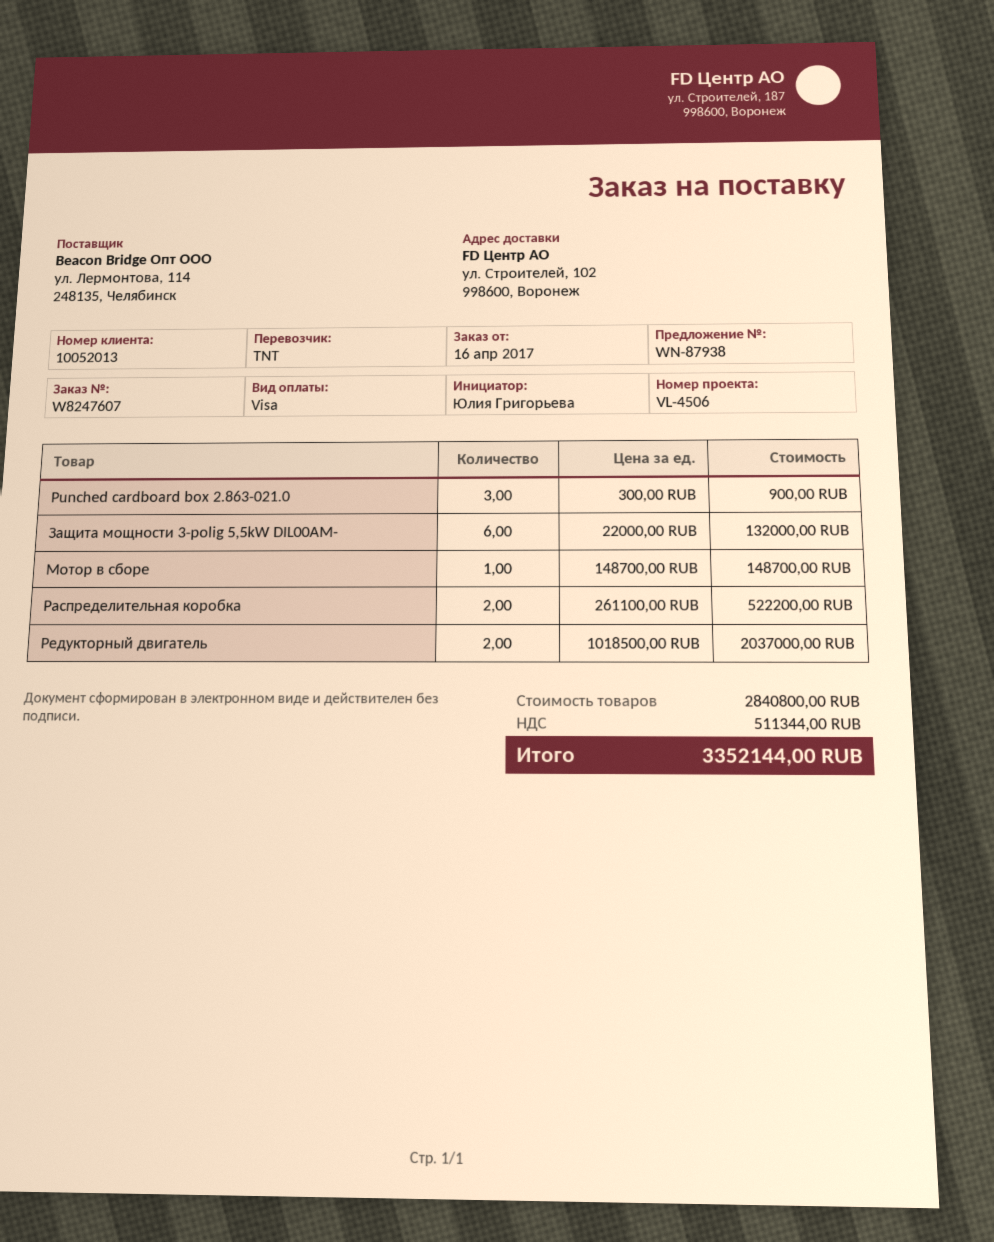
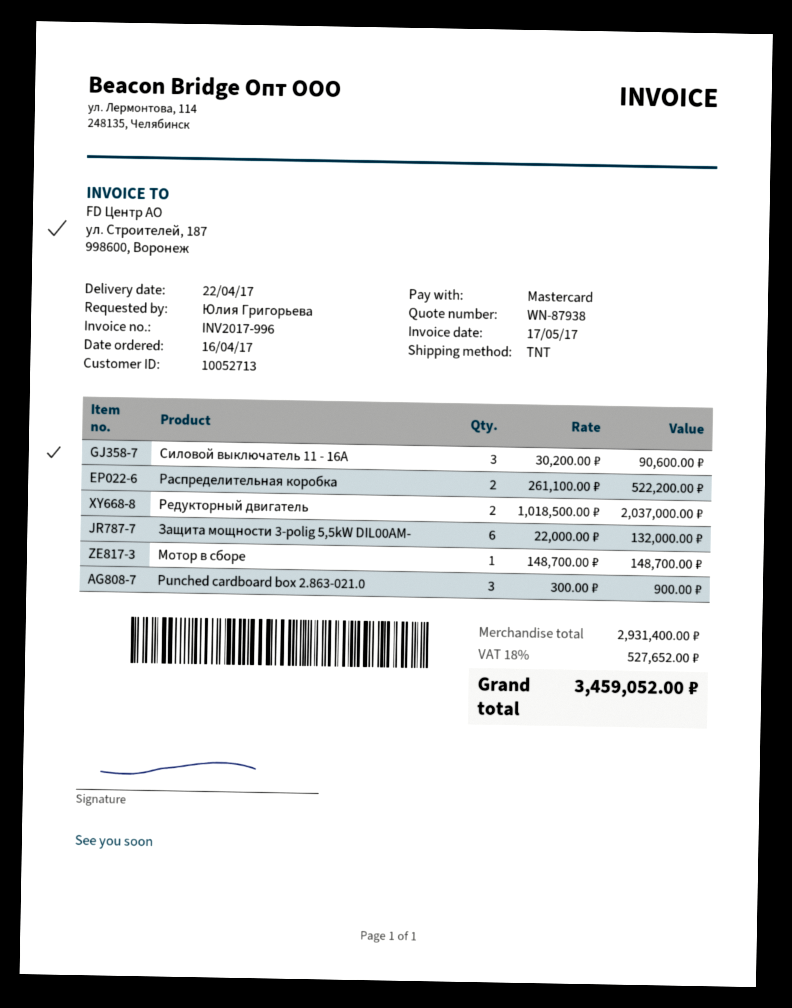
customer number: 10052013 -> 10052713
payment method: Visa -> Mastercard
Силовой выключатель 11 - 16A: none -> 3 x 30200.00 = 90600.00
subtotal: 2840800.00 -> 2931400.00
tax: 511344.00 -> 527652.00
total: 3352144.00 -> 3459052.00

